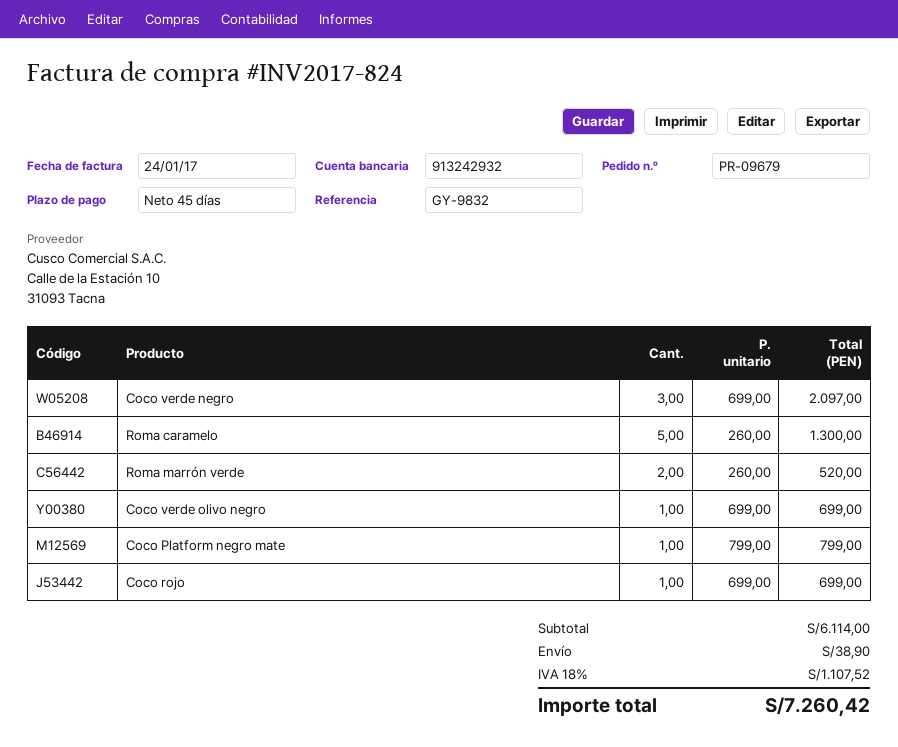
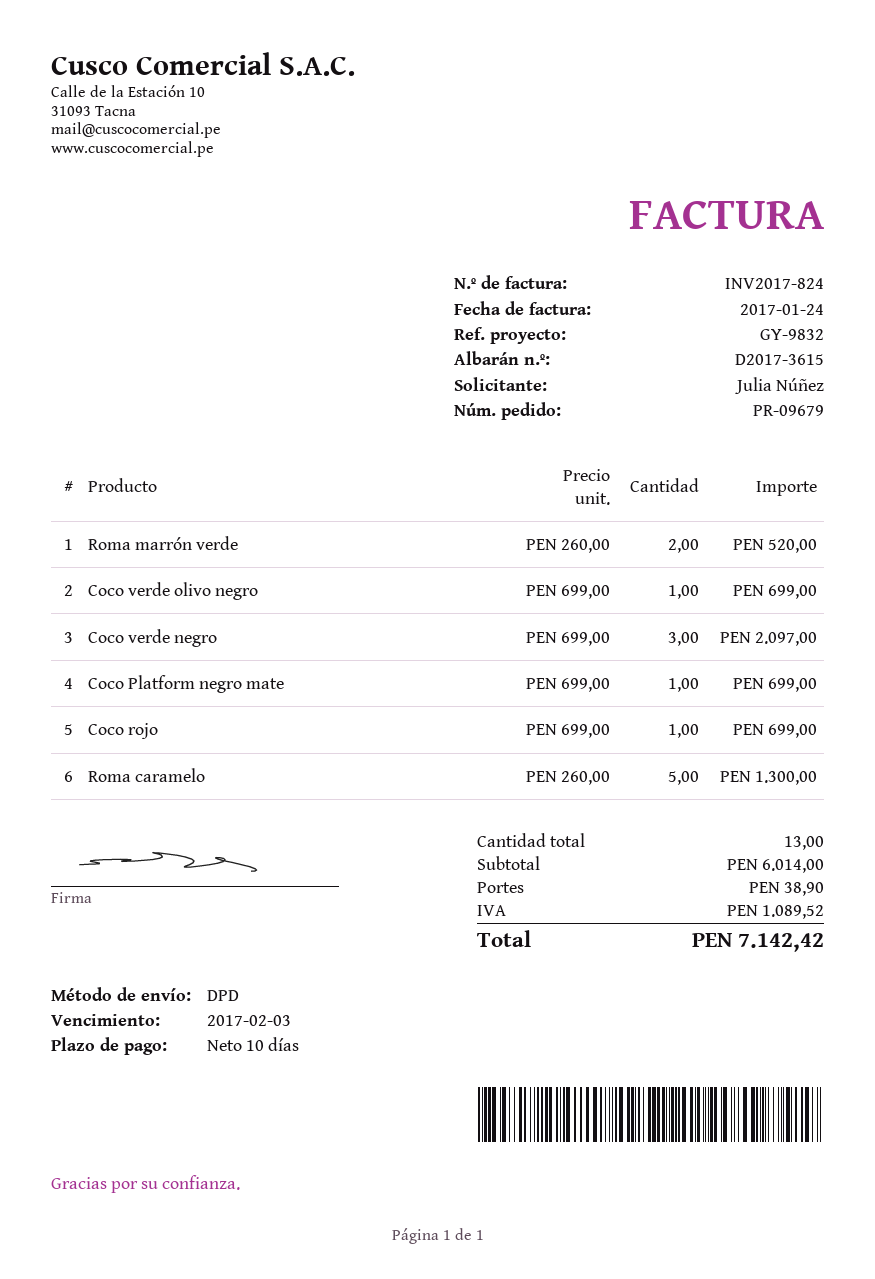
payment terms: 45 days -> 10 days
Coco Platform negro mate: 1 x 799.00 = 799.00 -> 1 x 699.00 = 699.00
subtotal: 6114.00 -> 6014.00
tax: 1107.52 -> 1089.52
total: 7260.42 -> 7142.42

